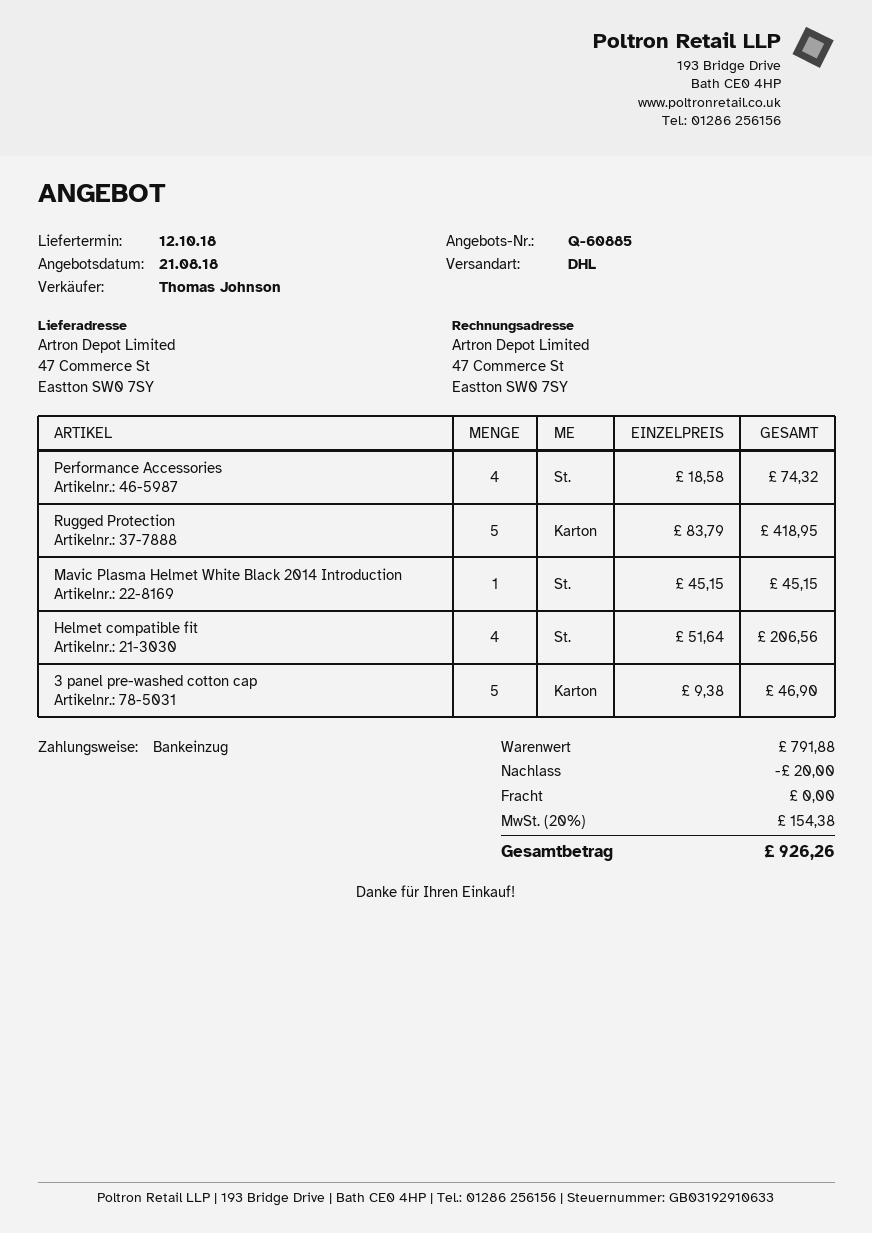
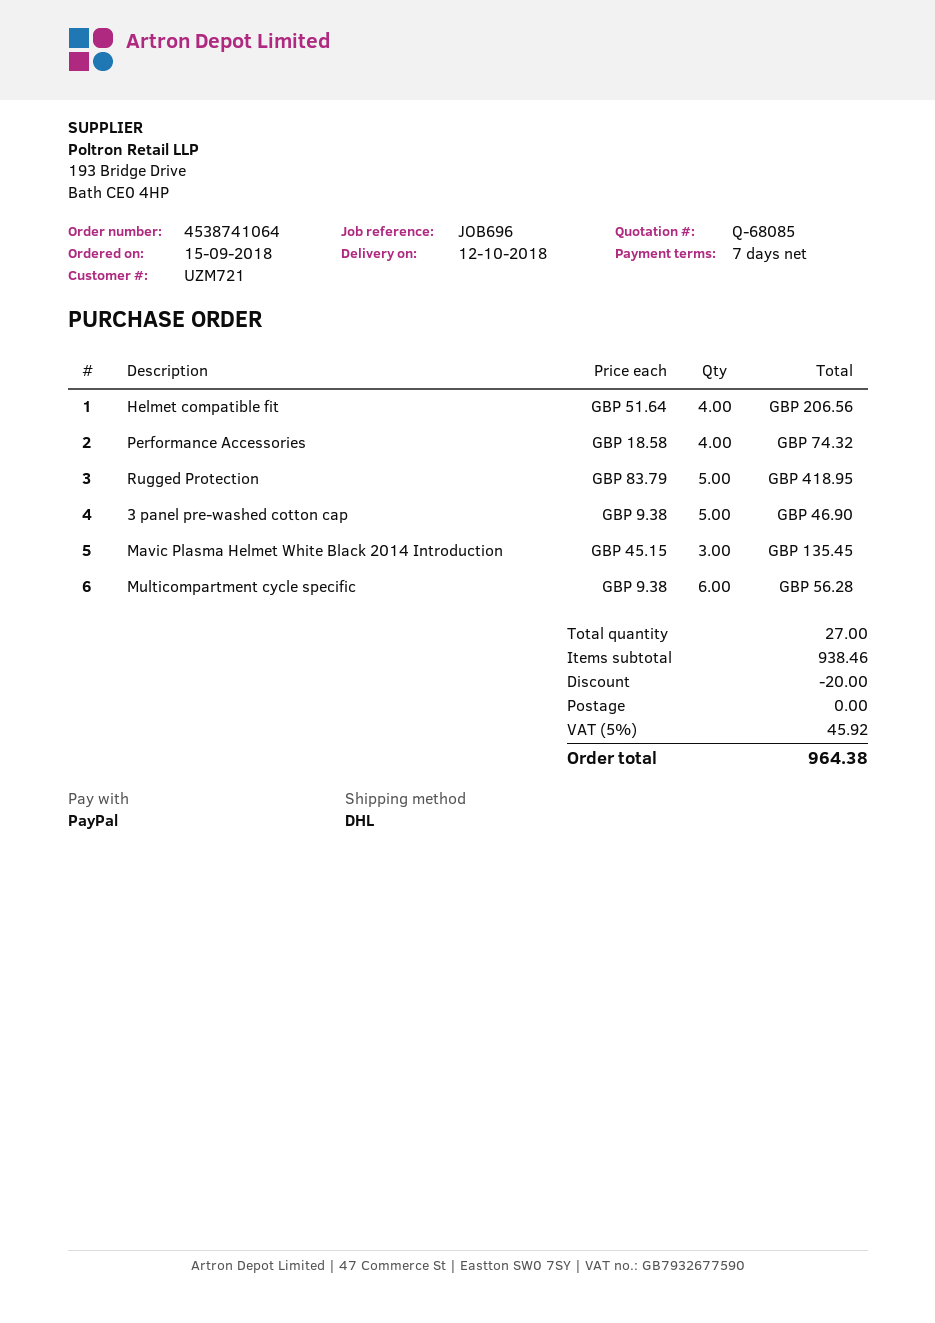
quote number: Q-60885 -> Q-68085
payment method: direct debit -> PayPal
Mavic Plasma Helmet White Black 2014 Introduction: 1 x 45.15 = 45.15 -> 3 x 45.15 = 135.45
Multicompartment cycle specific: none -> 6 x 9.38 = 56.28
subtotal: 791.88 -> 938.46
tax: 20% = 154.38 -> 5% = 45.92
total: 926.26 -> 964.38

